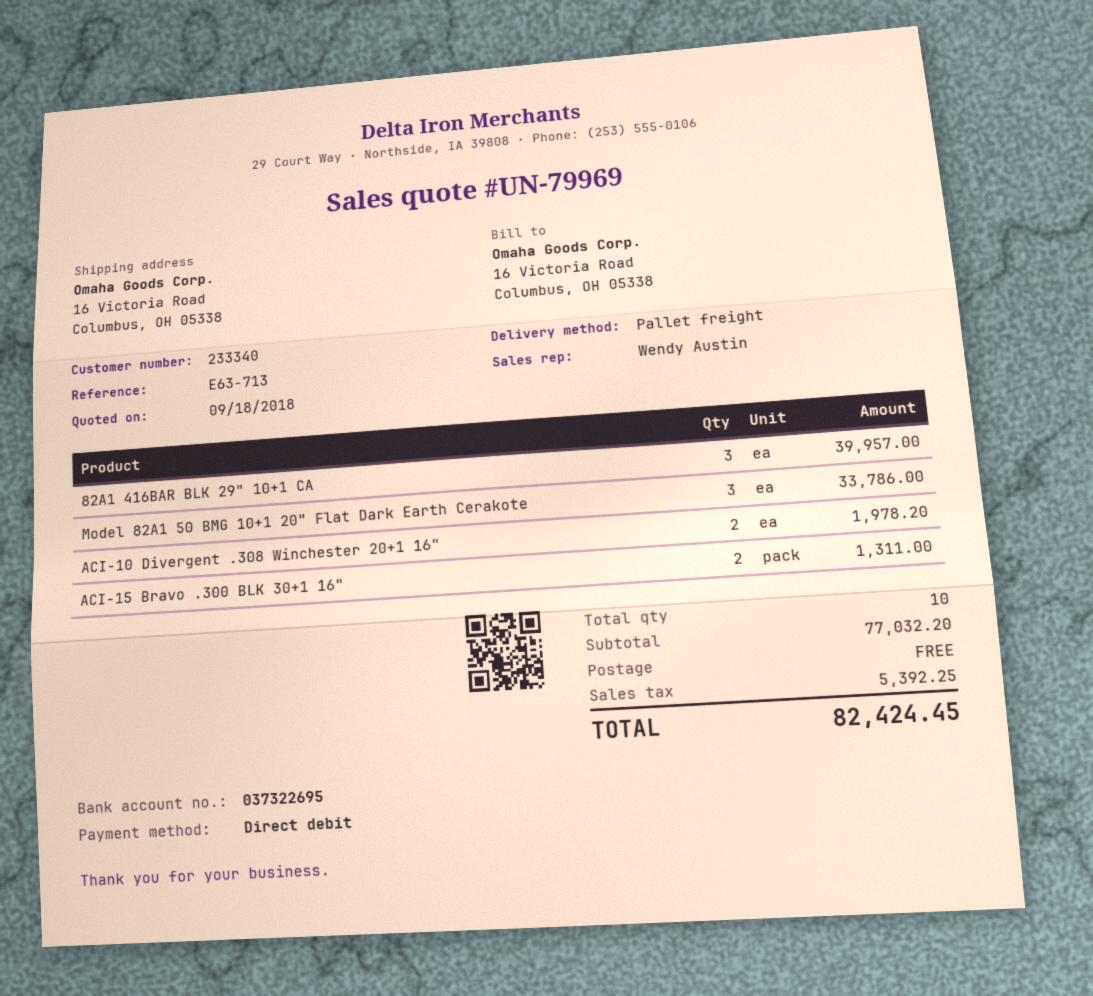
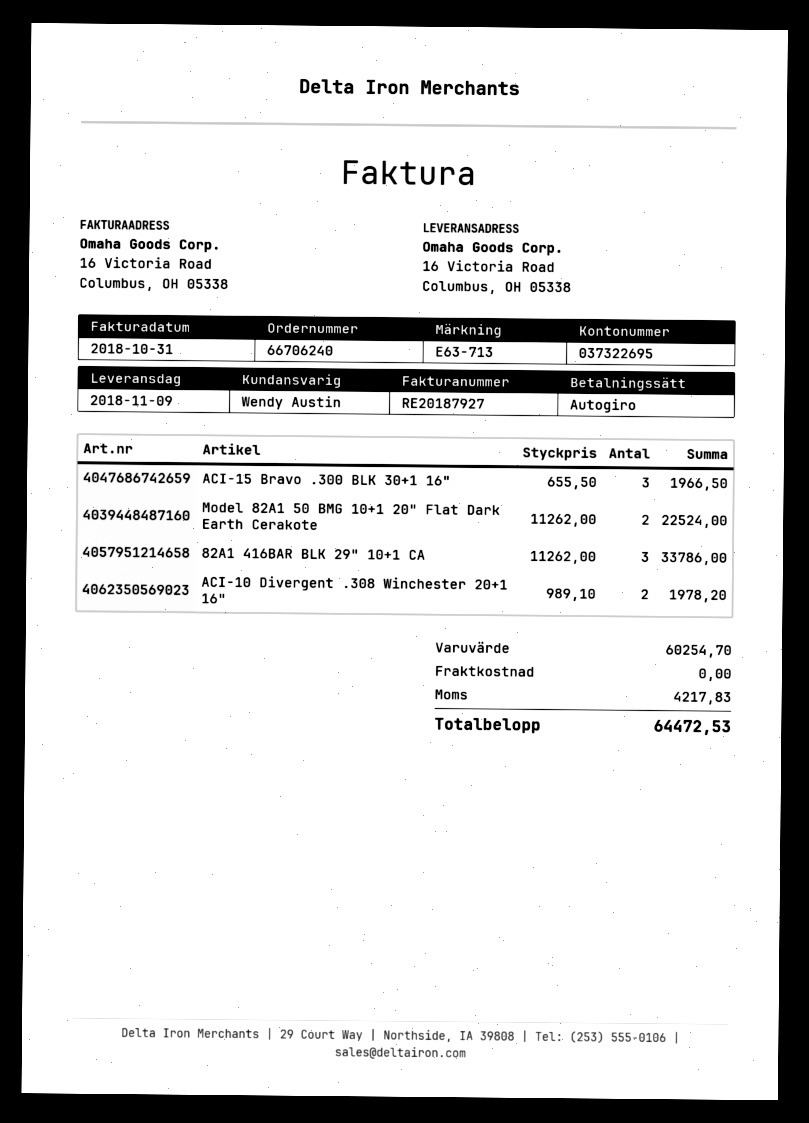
82A1 416BAR BLK 29" 10+1 CA: 3 for 39957.00 -> 3 for 33786.00
Model 82A1 50 BMG 10+1 20" Flat Dark Earth Cerakote: 3 for 33786.00 -> 2 for 22524.00
ACI-15 Bravo .300 BLK 30+1 16": 2 for 1311.00 -> 3 for 1966.50
subtotal: 77032.20 -> 60254.70
tax: 5392.25 -> 4217.83
total: 82424.45 -> 64472.53

